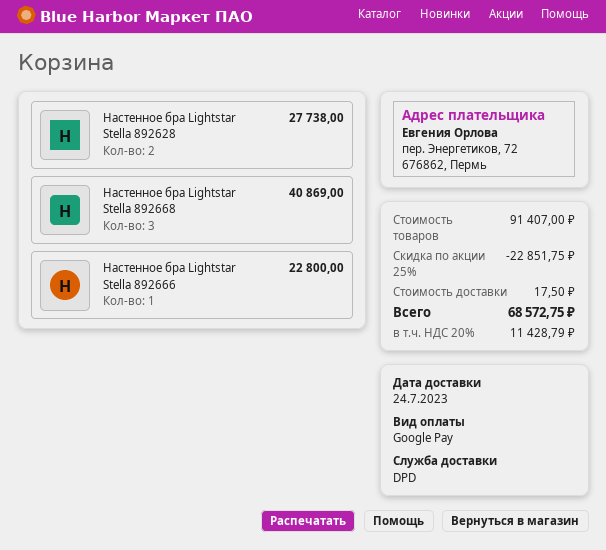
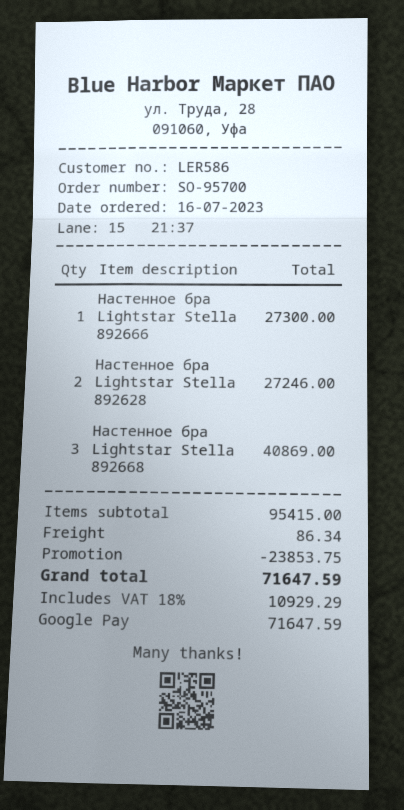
Настенное бра Lightstar Stella 892628: 2 for 27738.00 -> 2 for 27246.00
Настенное бра Lightstar Stella 892666: 1 for 22800.00 -> 1 for 27300.00
subtotal: 91407.00 -> 95415.00
discount: 22851.75 -> 23853.75
shipping: 17.50 -> 86.34
tax: 20% = 11428.79 -> 18% = 10929.29
total: 68572.75 -> 71647.59

